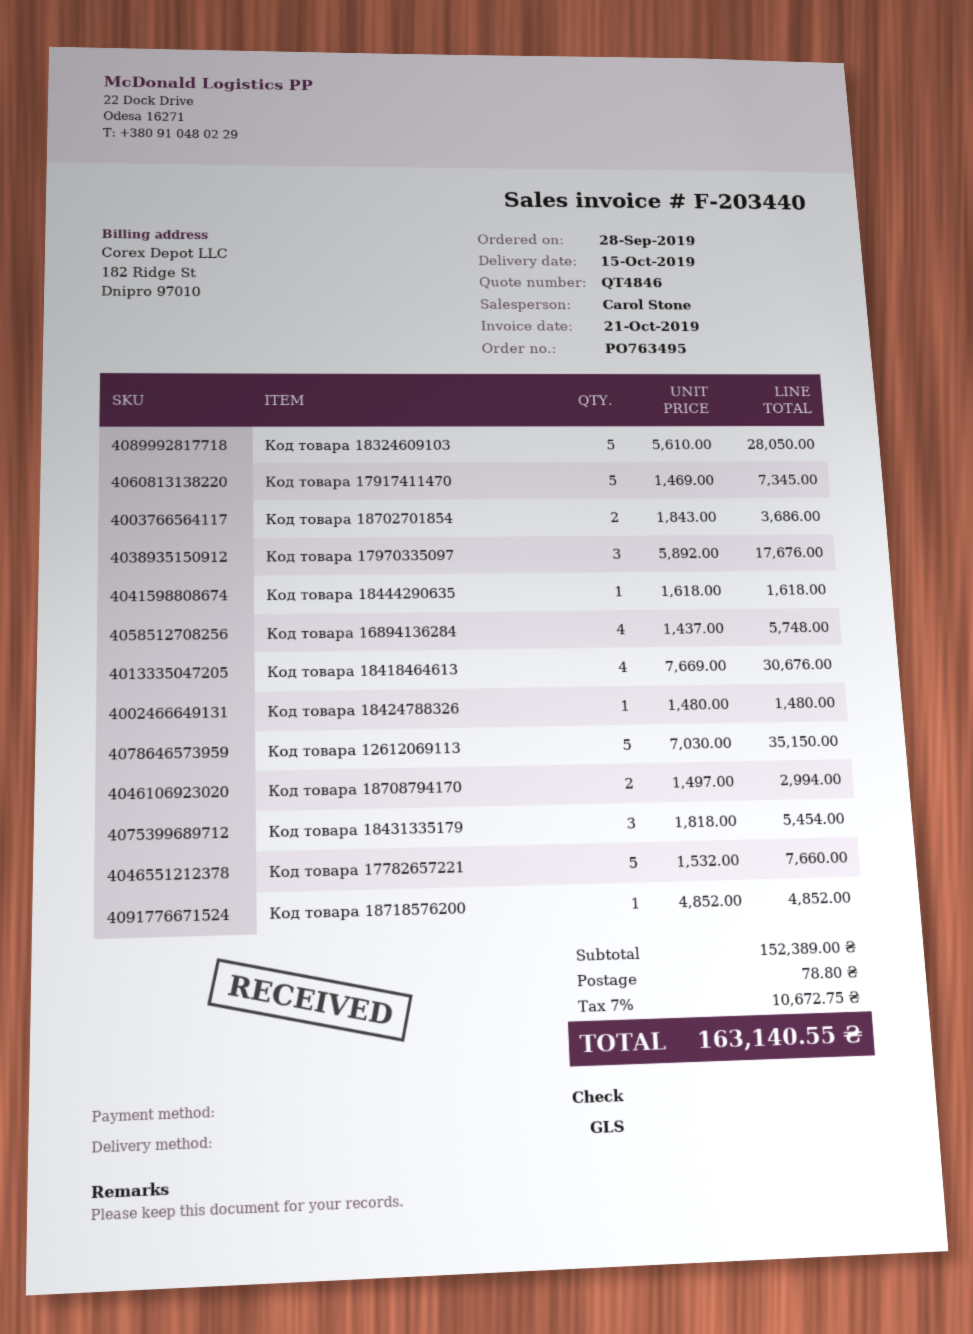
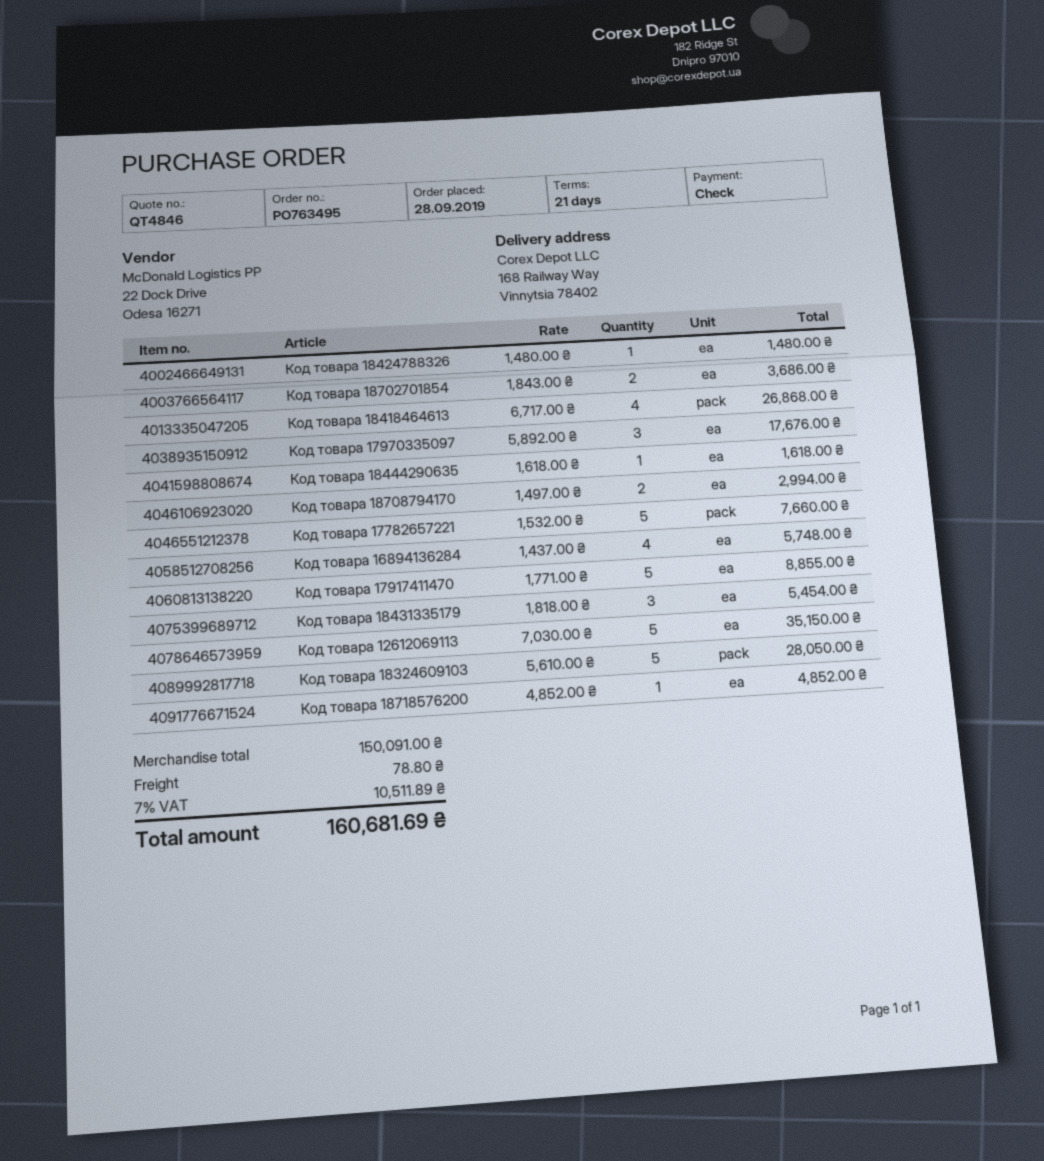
Код товара 17917411470: 5 x 1469.00 = 7345.00 -> 5 x 1771.00 = 8855.00
Код товара 18418464613: 4 x 7669.00 = 30676.00 -> 4 x 6717.00 = 26868.00
subtotal: 152389.00 -> 150091.00
tax: 7% = 10672.75 -> 7% = 10511.89
total: 163140.55 -> 160681.69

